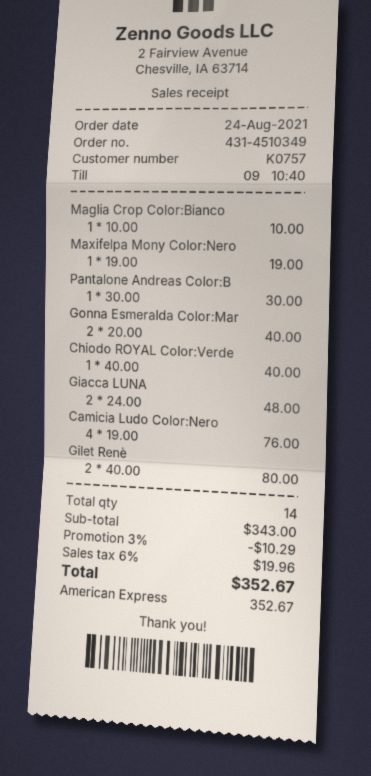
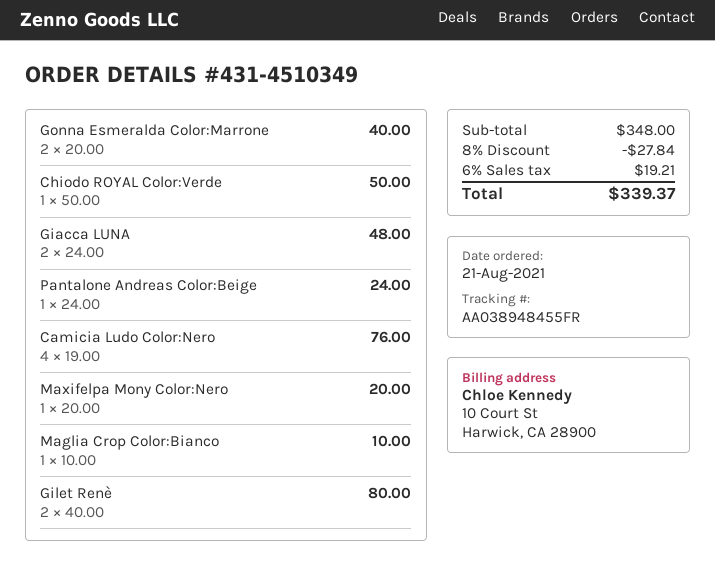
order date: 2021-08-24 -> 2021-08-21
Maxifelpa Mony Color:Nero: 1 x 19.00 = 19.00 -> 1 x 20.00 = 20.00
Pantalone Andreas Color:B: 1 x 30.00 = 30.00 -> 1 x 24.00 = 24.00
Chiodo ROYAL Color:Verde: 1 x 40.00 = 40.00 -> 1 x 50.00 = 50.00
subtotal: 343.00 -> 348.00
discount: 3% = 10.29 -> 8% = 27.84
tax: 6% = 19.96 -> 6% = 19.21
total: 352.67 -> 339.37

